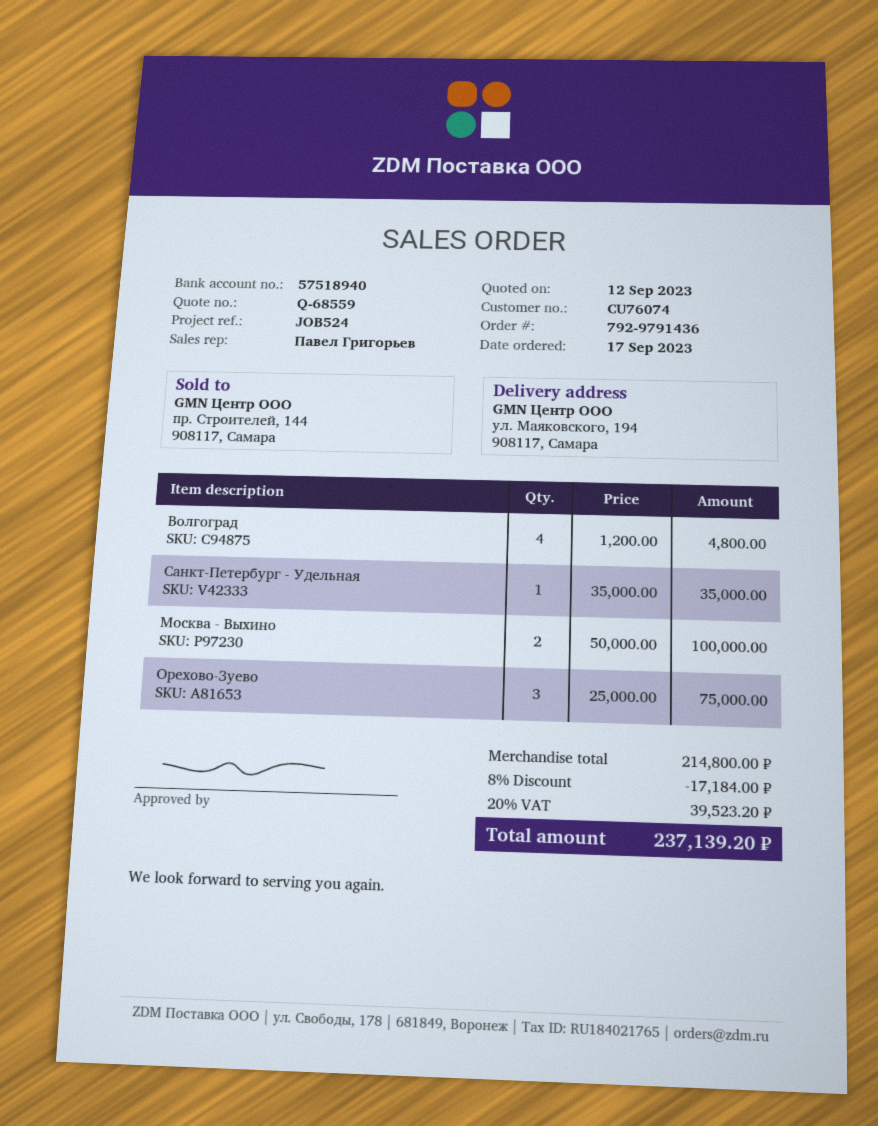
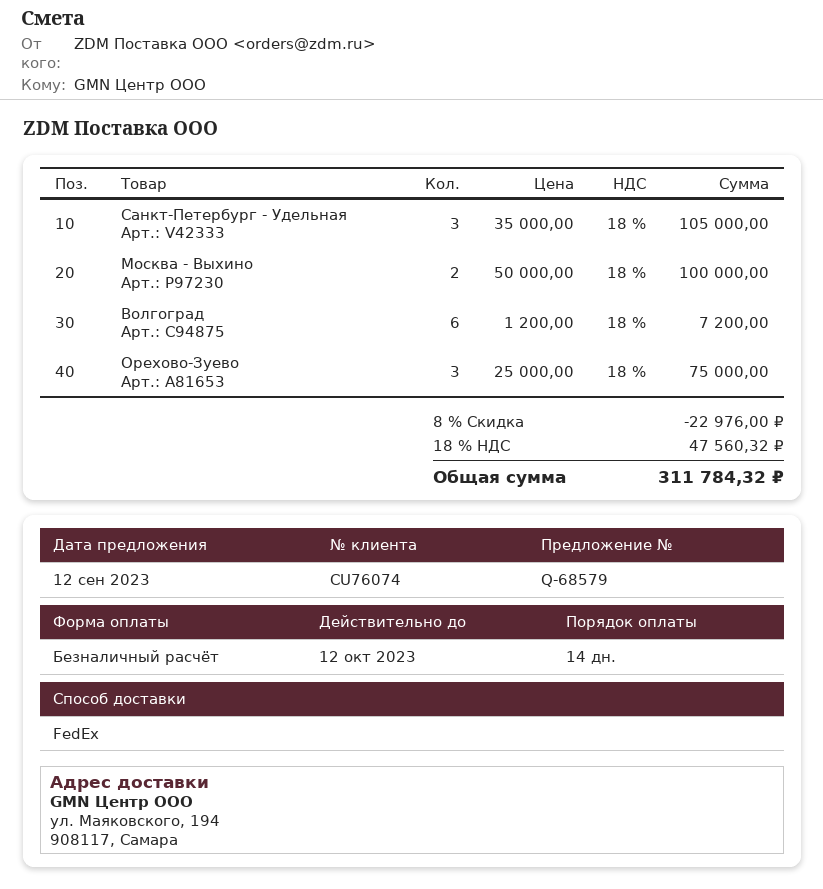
quote number: Q-68559 -> Q-68579
Волгоград: 4 x 1200.00 = 4800.00 -> 6 x 1200.00 = 7200.00
Санкт-Петербург - Удельная: 1 x 35000.00 = 35000.00 -> 3 x 35000.00 = 105000.00
discount: 8% = 17184.00 -> 8% = 22976.00
tax: 20% = 39523.20 -> 18% = 47560.32
total: 237139.20 -> 311784.32

